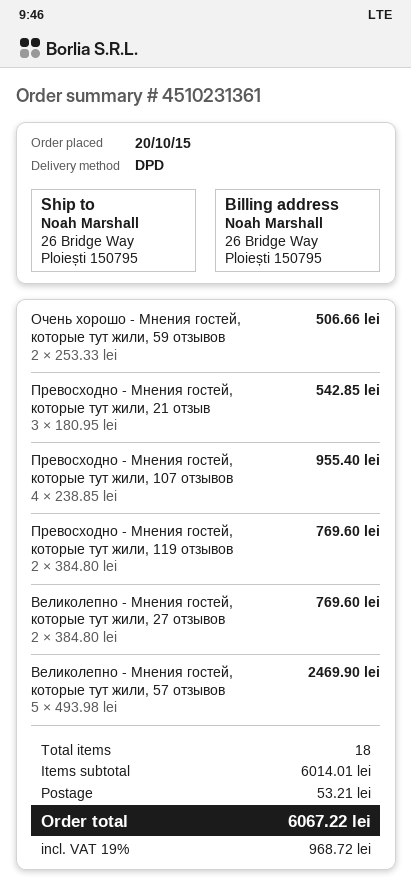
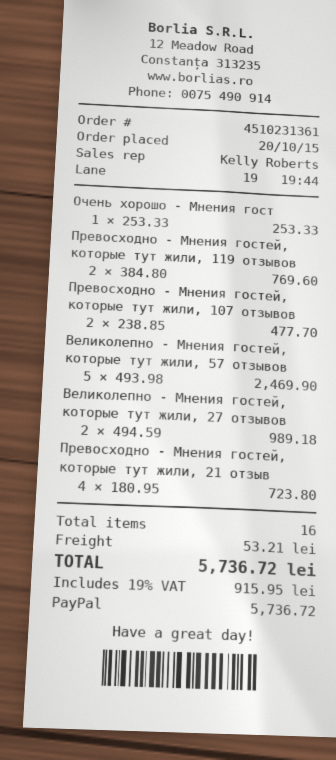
Очень хорошо - Мнения гостей, которые тут жили, 59 отзывов: 2 x 253.33 = 506.66 -> 1 x 253.33 = 253.33
Превосходно - Мнения гостей, которые тут жили, 21 отзыв: 3 x 180.95 = 542.85 -> 4 x 180.95 = 723.80
Превосходно - Мнения гостей, которые тут жили, 107 отзывов: 4 x 238.85 = 955.40 -> 2 x 238.85 = 477.70
Великолепно - Мнения гостей, которые тут жили, 27 отзывов: 2 x 384.80 = 769.60 -> 2 x 494.59 = 989.18
total quantity: 18 -> 16
tax: 19% = 968.72 -> 19% = 915.95
total: 6067.22 -> 5736.72

